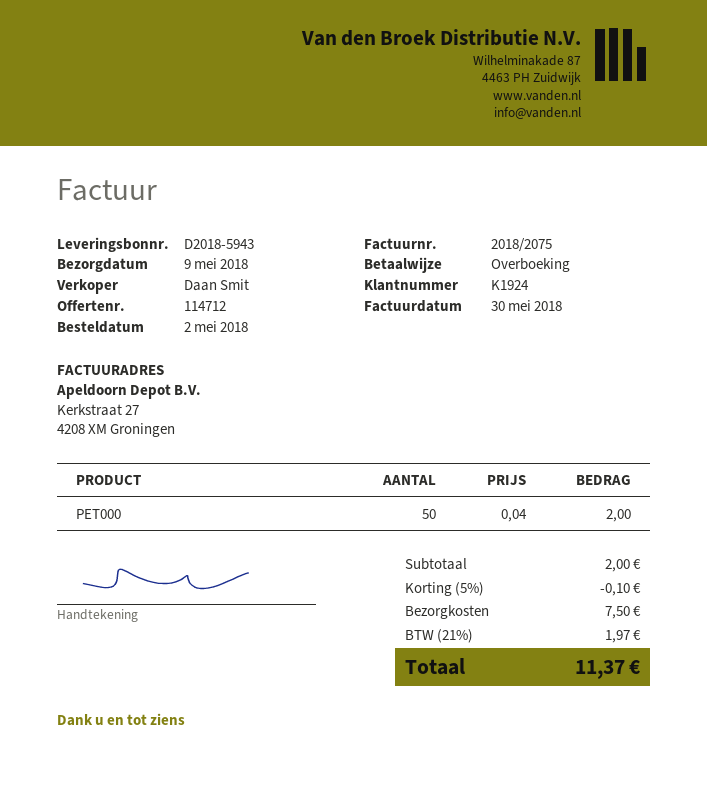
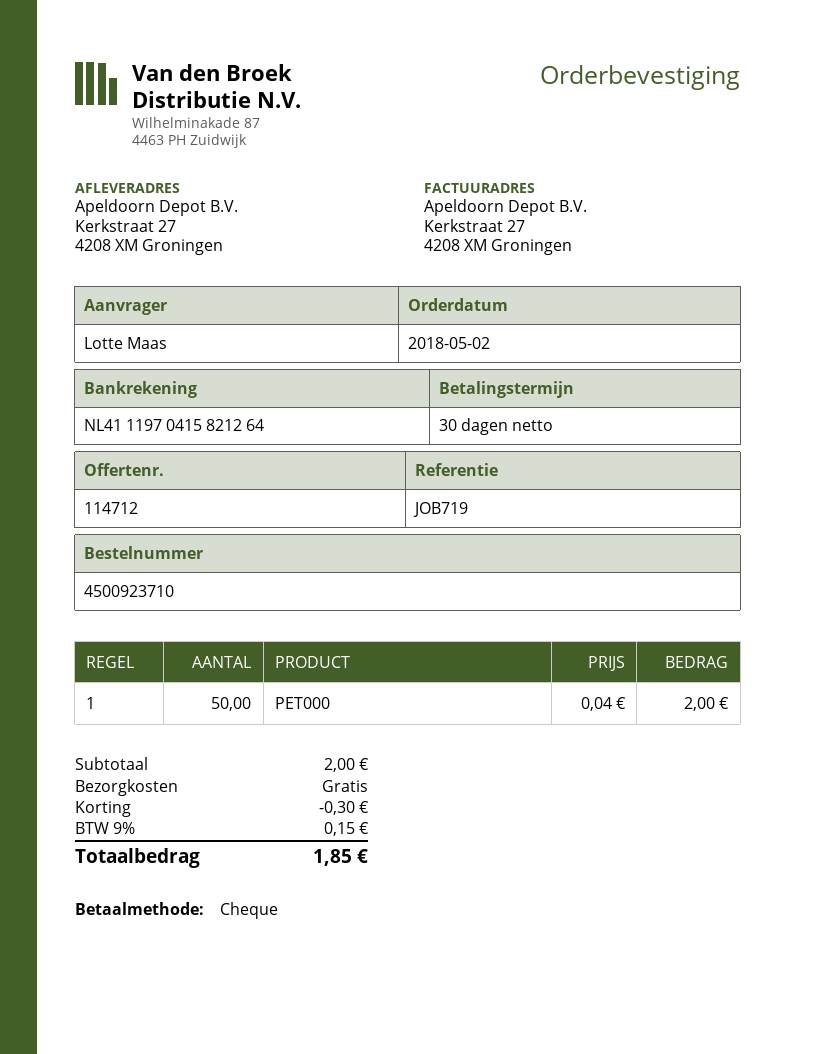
payment method: bank transfer -> cheque
discount: 0.10 -> 0.30
shipping: 7.50 -> 0.00
tax: 21% = 1.97 -> 9% = 0.15
total: 11.37 -> 1.85

